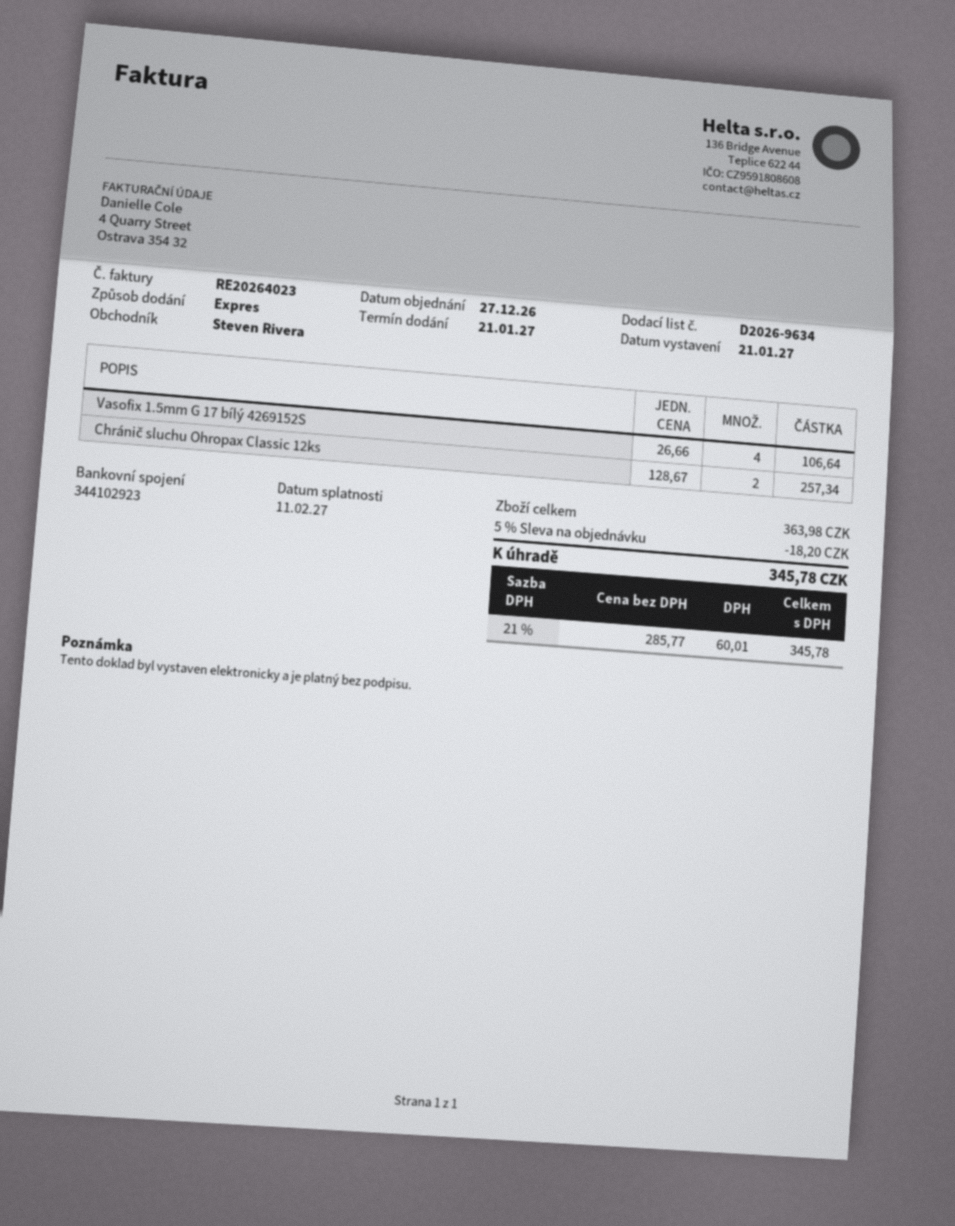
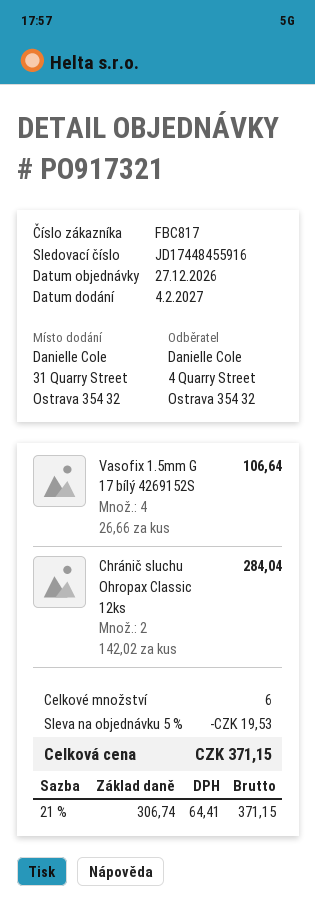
delivery date: 2027-01-21 -> 2027-02-04
Chránič sluchu Ohropax Classic 12ks: 2 x 128.67 = 257.34 -> 2 x 142.02 = 284.04
discount: 5% = 18.20 -> 5% = 19.53
net: 285.77 -> 306.74
tax: 21% = 60.01 -> 21% = 64.41
total: 345.78 -> 371.15

